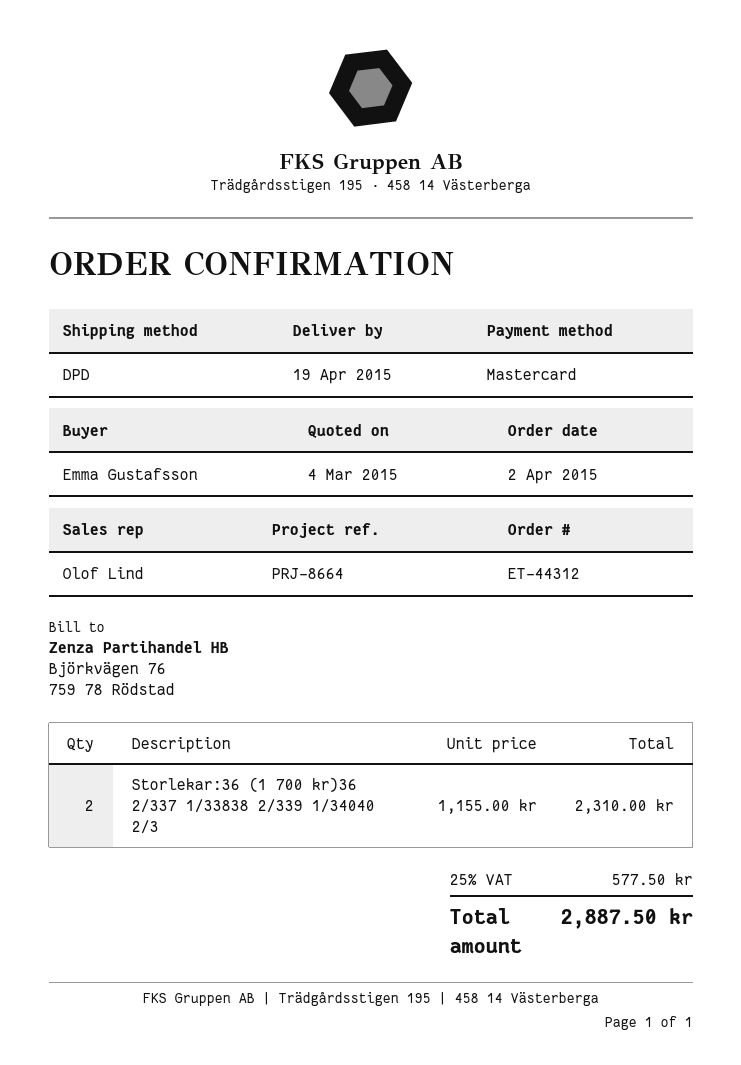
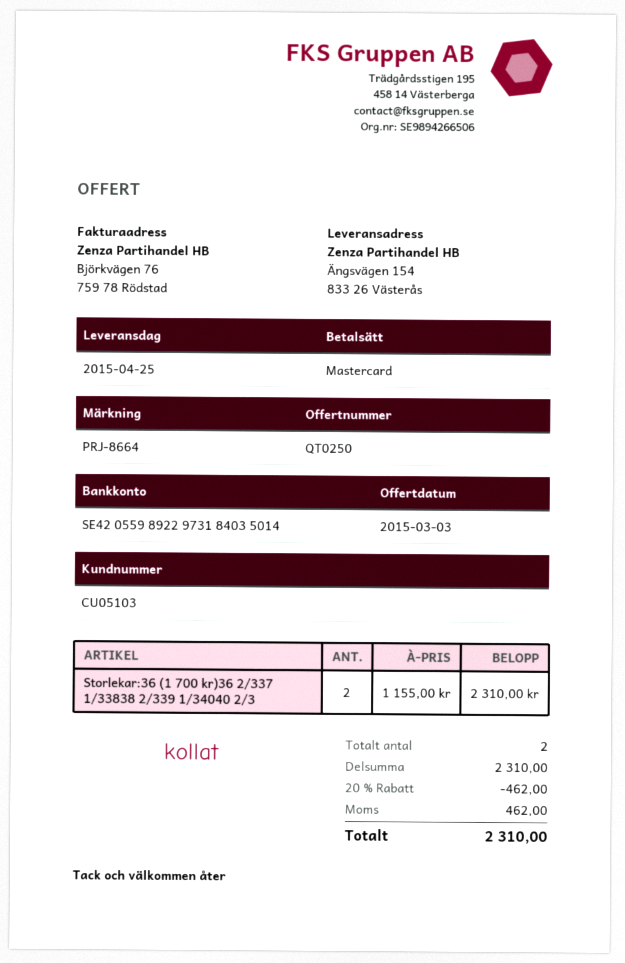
quote date: 2015-03-04 -> 2015-03-03
delivery date: 2015-04-19 -> 2015-04-25
discount: none -> 20% = 462.00
tax: 577.50 -> 462.00
total: 2887.50 -> 2310.00

